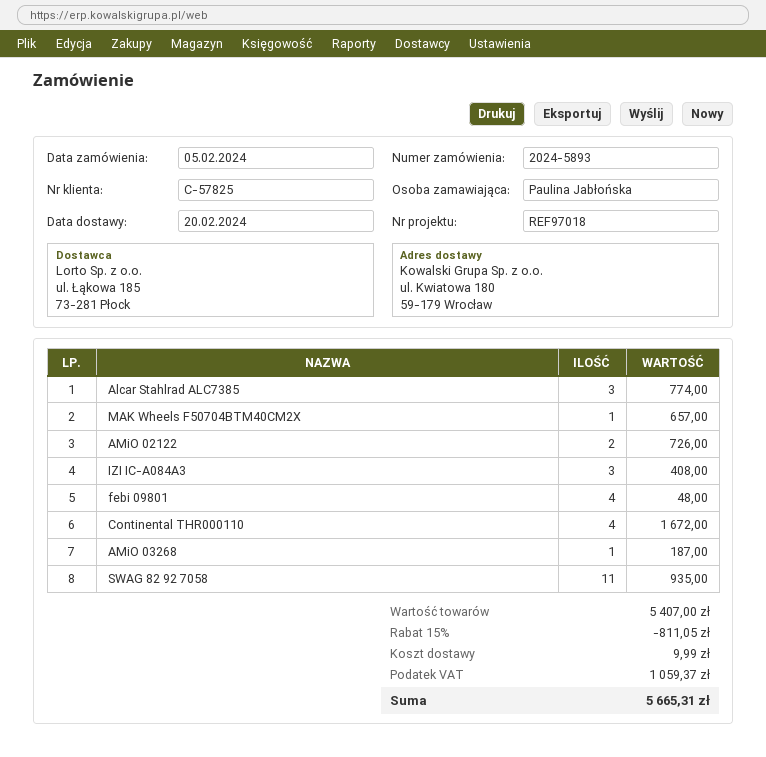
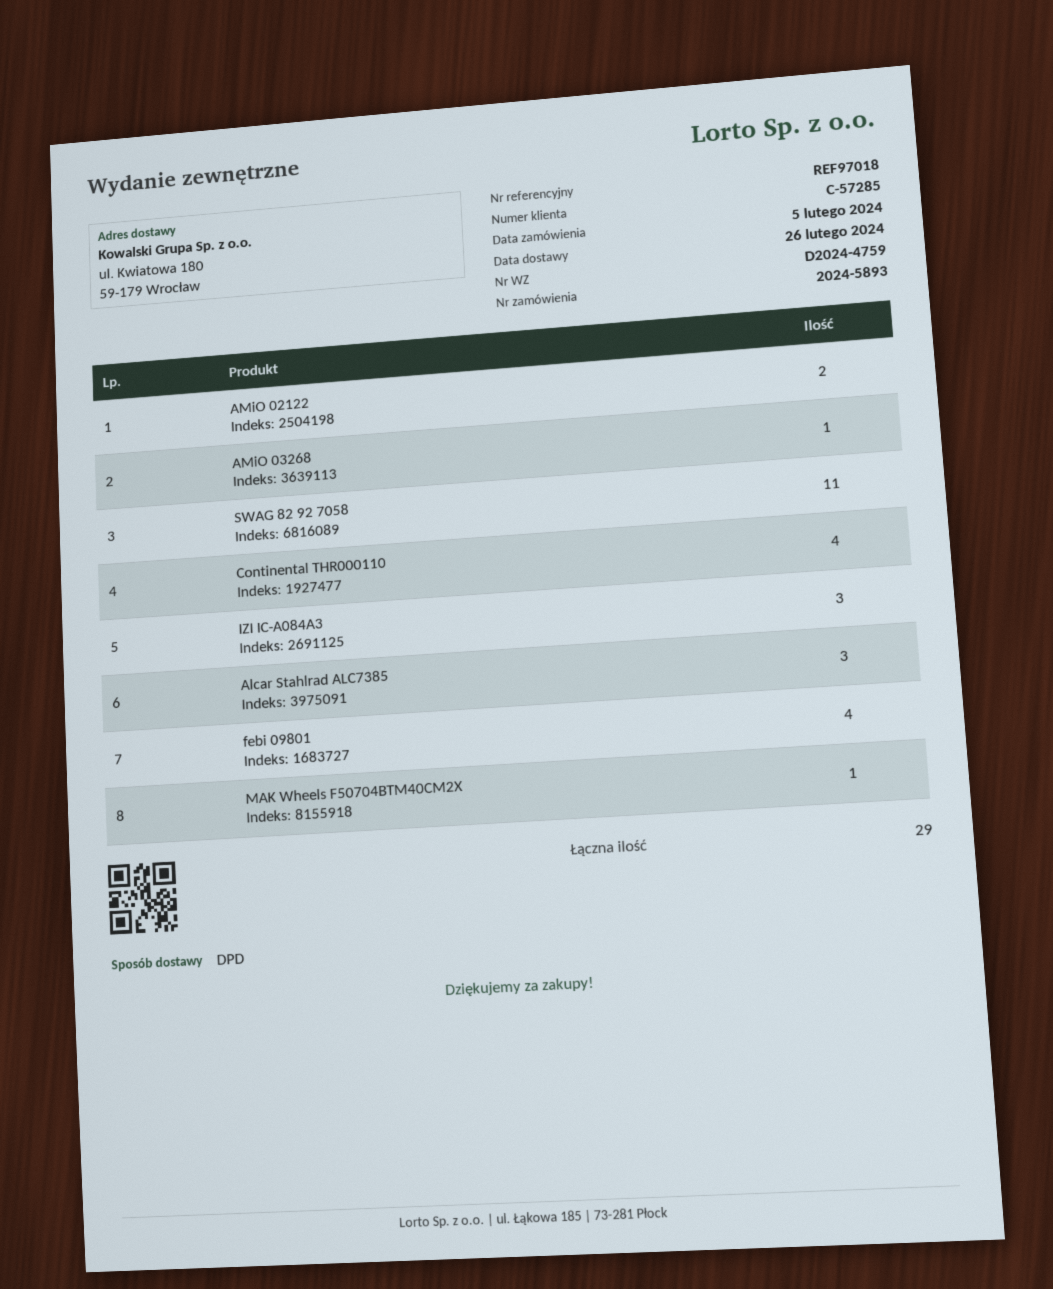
delivery date: 2024-02-20 -> 2024-02-26
customer number: C-57825 -> C-57285

